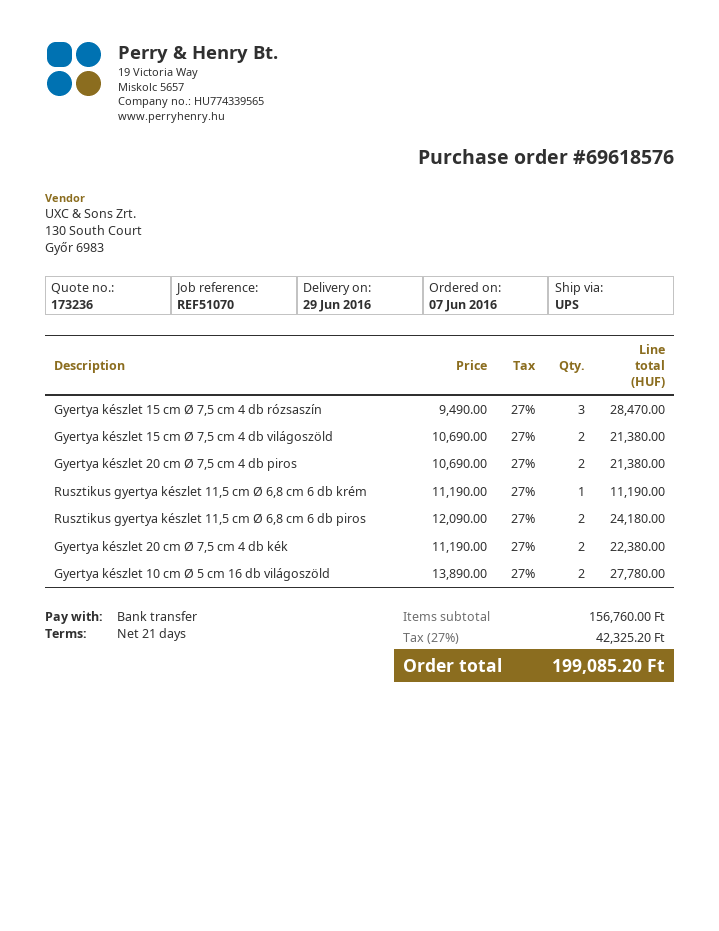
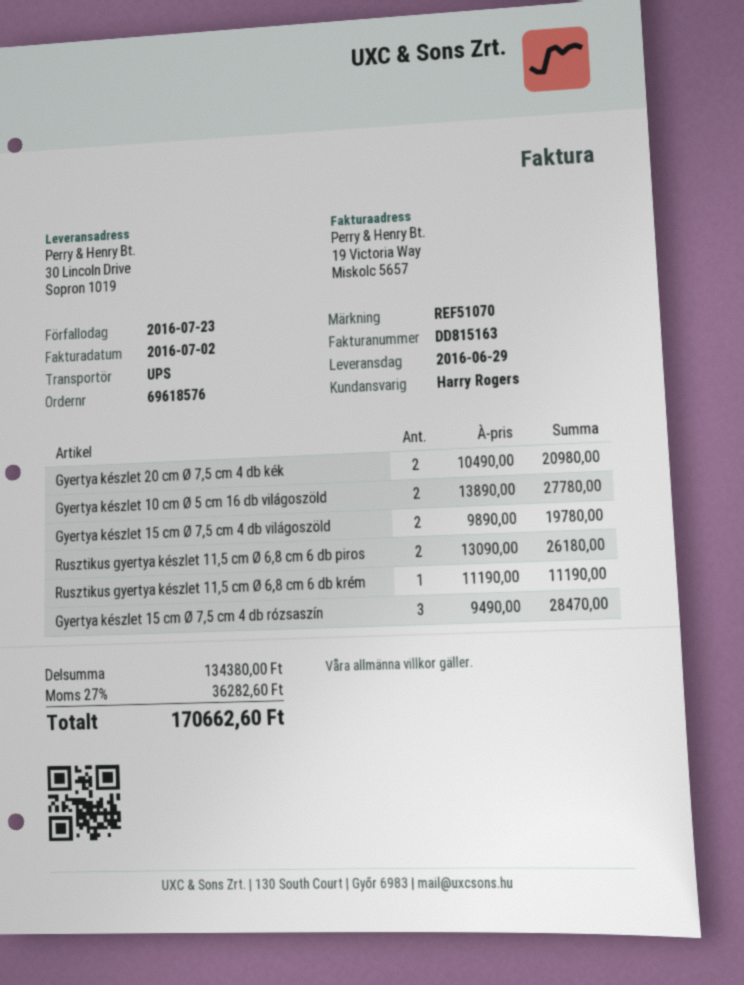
Gyertya készlet 15 cm Ø 7,5 cm 4 db világoszöld: 2 x 10690.00 = 21380.00 -> 2 x 9890.00 = 19780.00
Gyertya készlet 20 cm Ø 7,5 cm 4 db piros: 2 x 10690.00 = 21380.00 -> none
Rusztikus gyertya készlet 11,5 cm Ø 6,8 cm 6 db piros: 2 x 12090.00 = 24180.00 -> 2 x 13090.00 = 26180.00
Gyertya készlet 20 cm Ø 7,5 cm 4 db kék: 2 x 11190.00 = 22380.00 -> 2 x 10490.00 = 20980.00
subtotal: 156760.00 -> 134380.00
tax: 27% = 42325.20 -> 27% = 36282.60
total: 199085.20 -> 170662.60

